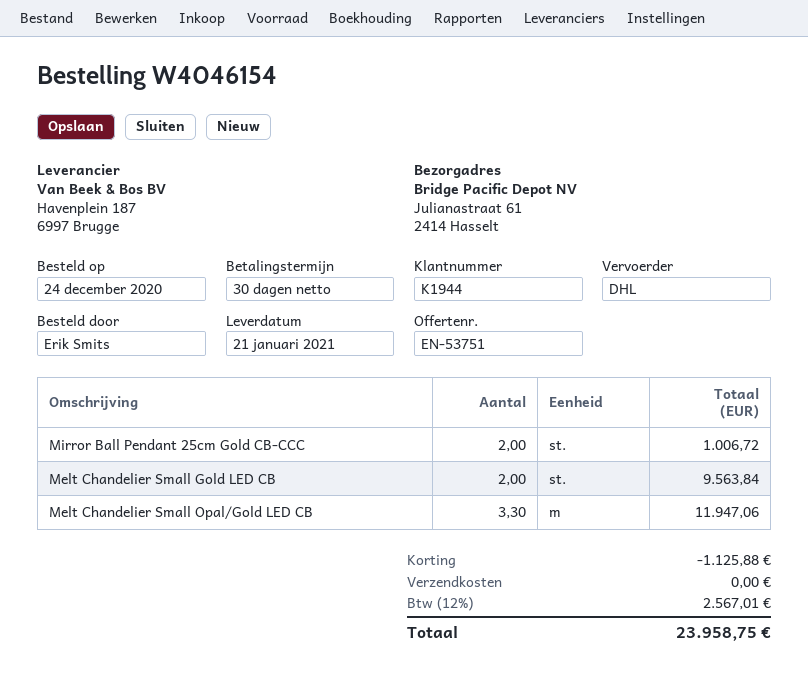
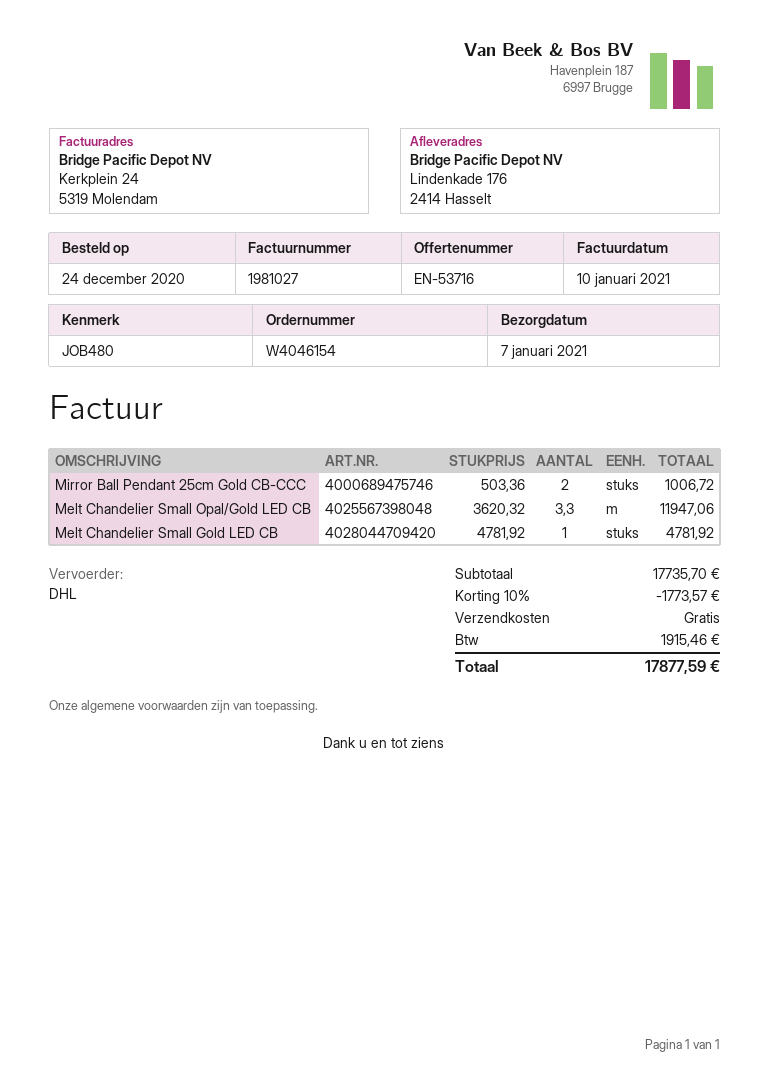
quote number: EN-53751 -> EN-53716
delivery date: 2021-01-21 -> 2021-01-07
ship to: Julianastraat 61, 2414 Hasselt -> Lindenkade 176, 2414 Hasselt
Melt Chandelier Small Gold LED CB: 2 for 9563.84 -> 1 for 4781.92
discount: 1125.88 -> 1773.57
tax: 2567.01 -> 1915.46
total: 23958.75 -> 17877.59

